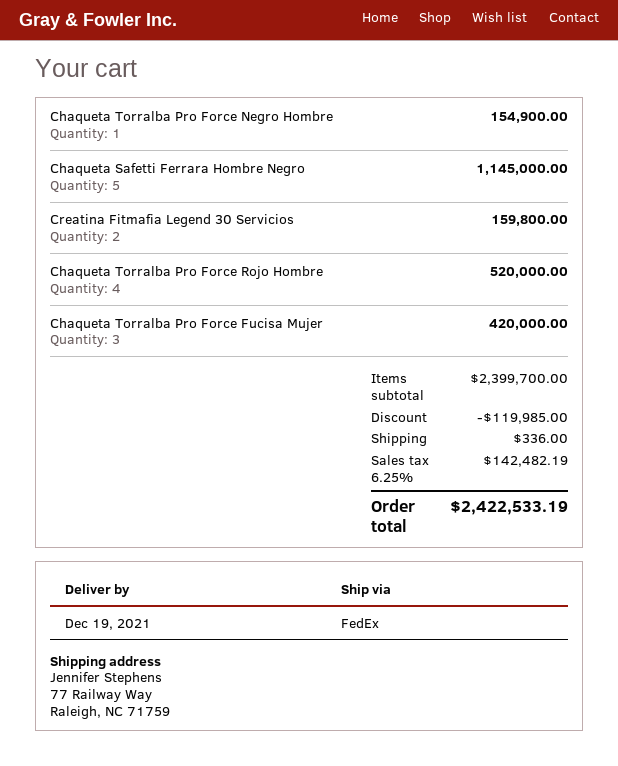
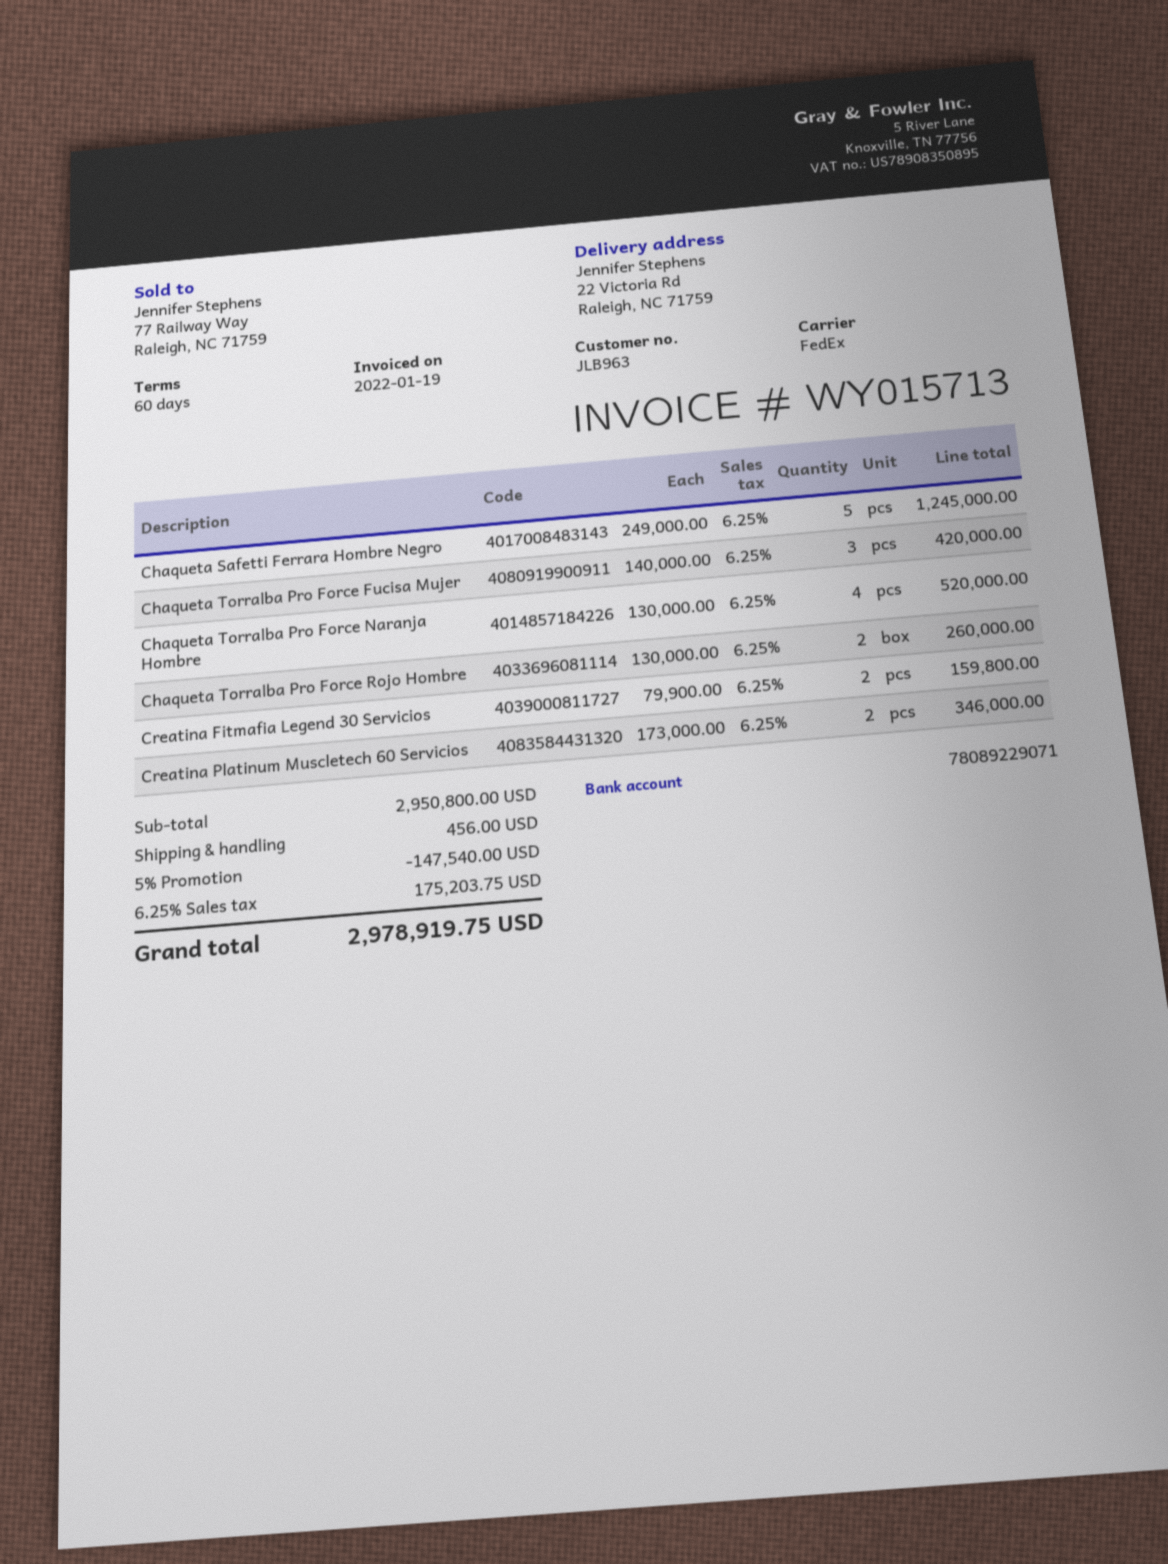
ship to: 77 Railway Way, Raleigh, NC 71759 -> 22 Victoria Rd, Raleigh, NC 71759
Chaqueta Torralba Pro Force Negro Hombre: 1 for 154900.00 -> none
Chaqueta Safetti Ferrara Hombre Negro: 5 for 1145000.00 -> 5 for 1245000.00
Chaqueta Torralba Pro Force Rojo Hombre: 4 for 520000.00 -> 2 for 260000.00
Chaqueta Torralba Pro Force Naranja Hombre: none -> 4 for 520000.00
Creatina Platinum Muscletech 60 Servicios: none -> 2 for 346000.00
subtotal: 2399700.00 -> 2950800.00
discount: 119985.00 -> 147540.00
shipping: 336.00 -> 456.00
tax: 6.25% = 142482.19 -> 6.25% = 175203.75
total: 2422533.19 -> 2978919.75

